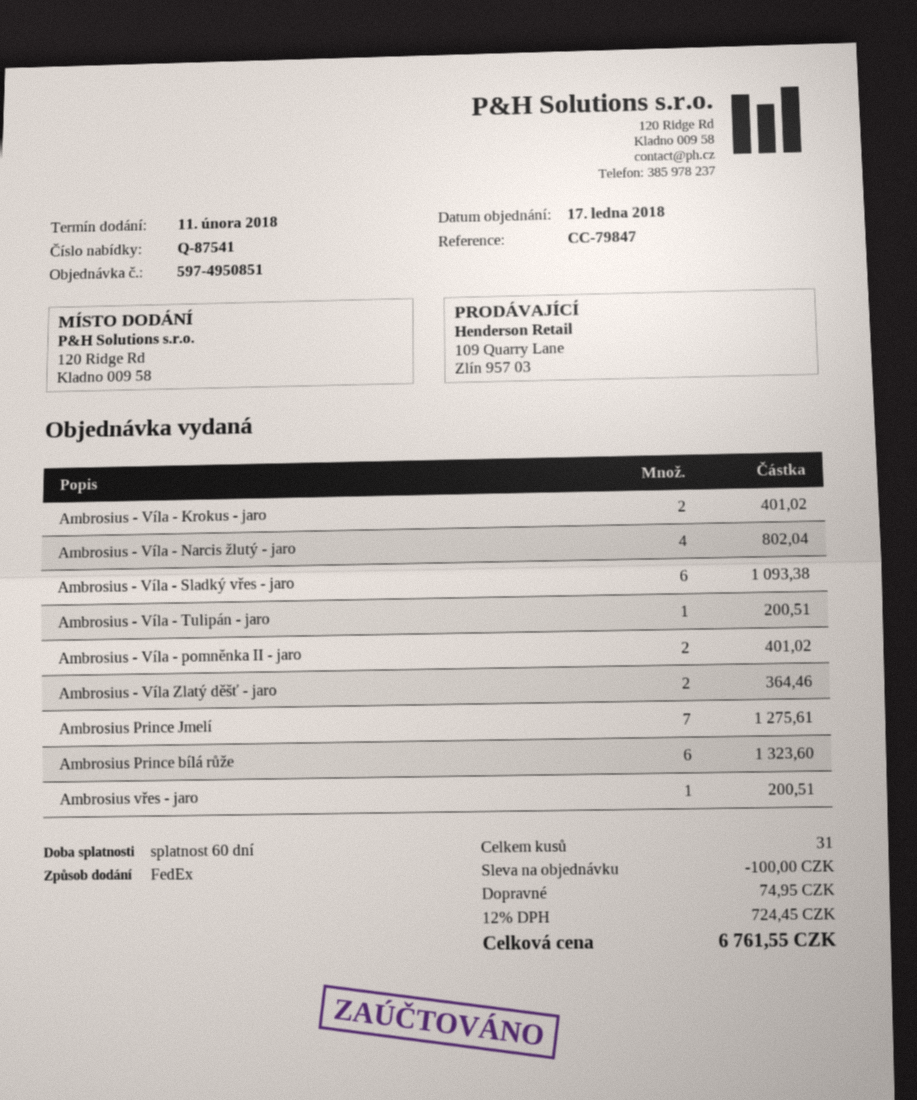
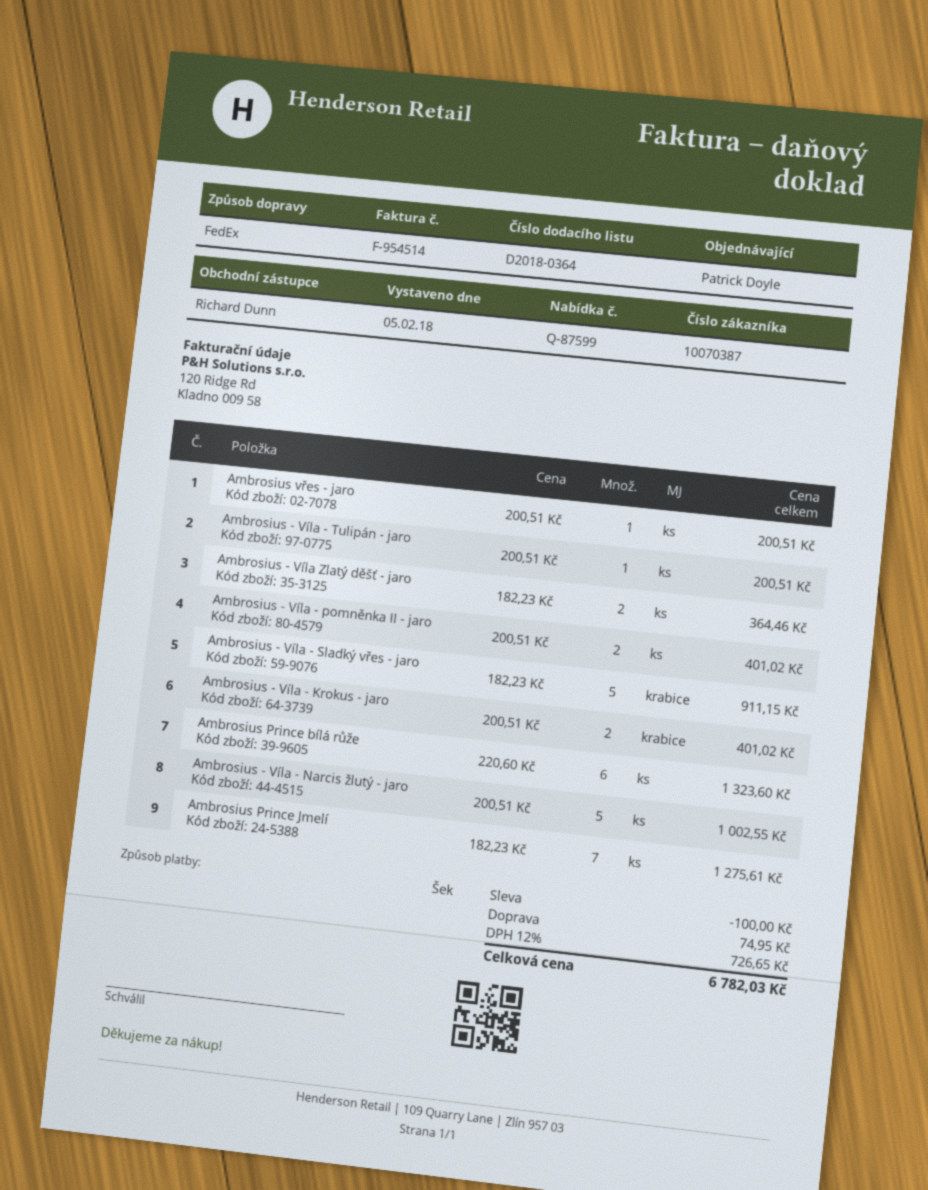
quote number: Q-87541 -> Q-87599
Ambrosius - Víla - Narcis žlutý - jaro: 4 for 802.04 -> 5 for 1002.55
Ambrosius - Víla - Sladký vřes - jaro: 6 for 1093.38 -> 5 for 911.15
tax: 12% = 724.45 -> 12% = 726.65
total: 6761.55 -> 6782.03

